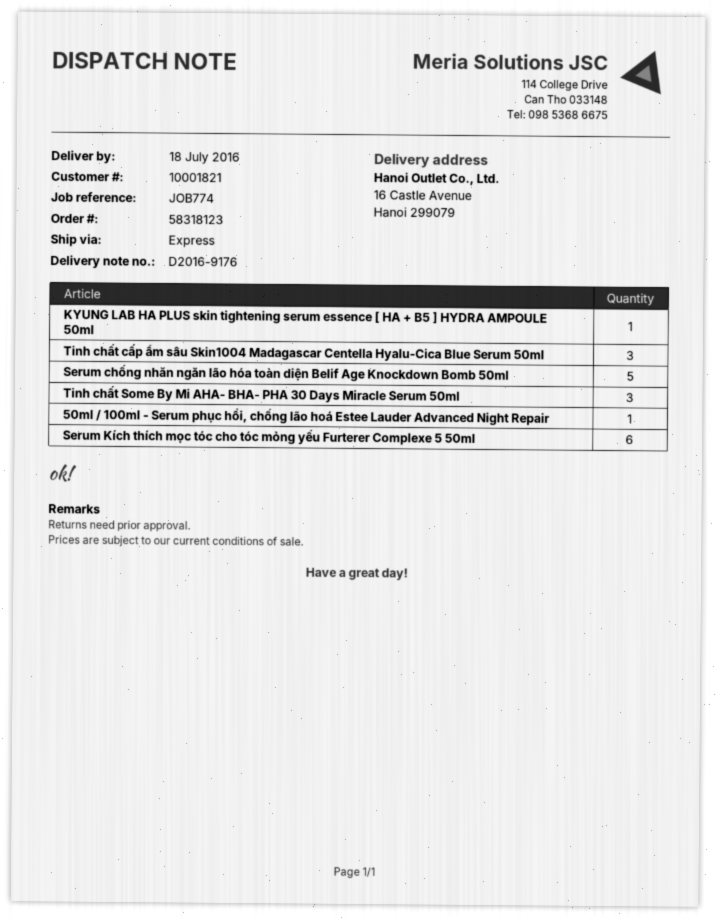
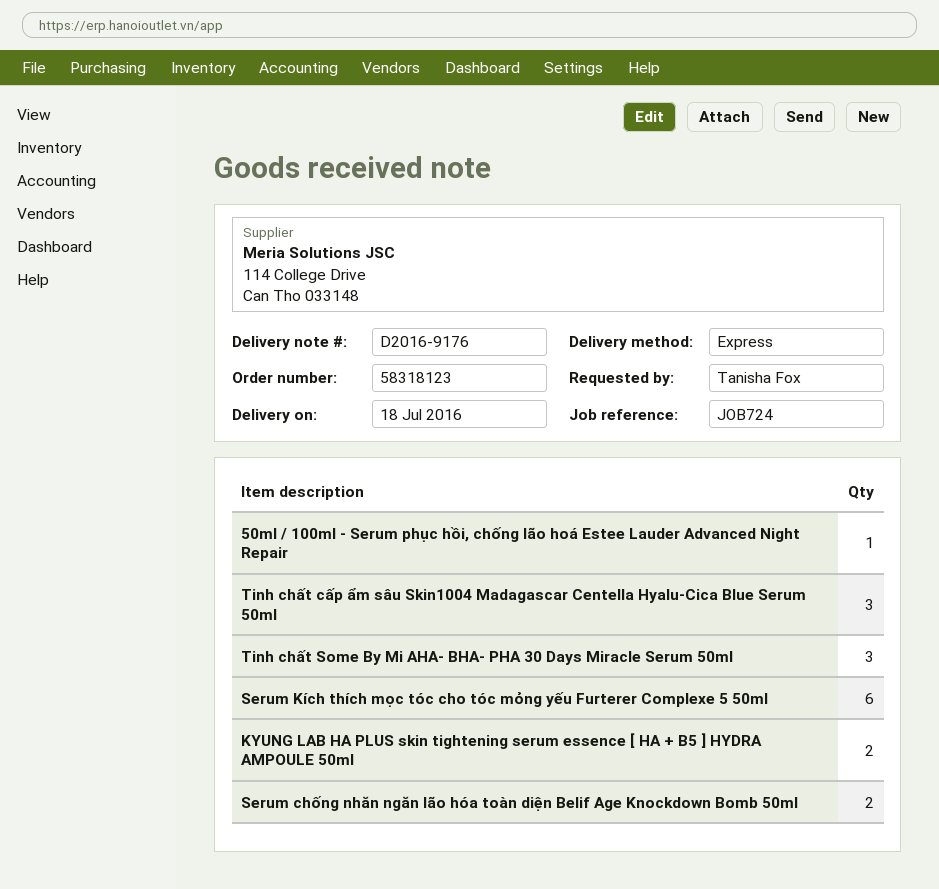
reference: JOB774 -> JOB724
KYUNG LAB HA PLUS skin tightening serum essence [ HA + B5 ] HYDRA AMPOULE 50ml: 1 -> 2
Serum chống nhăn ngăn lão hóa toàn diện Belif Age Knockdown Bomb 50ml: 5 -> 2

